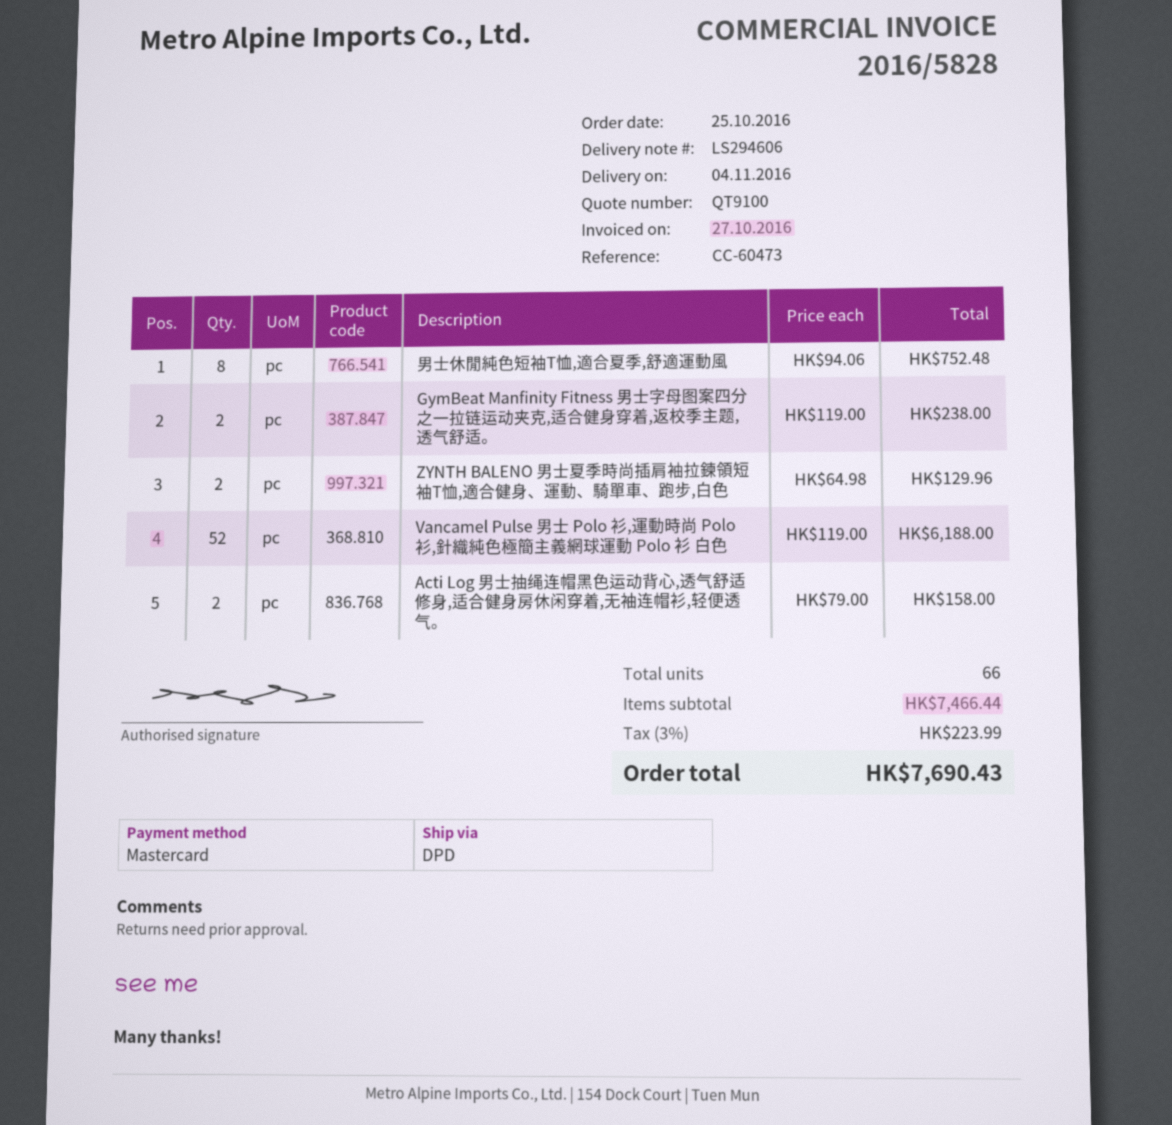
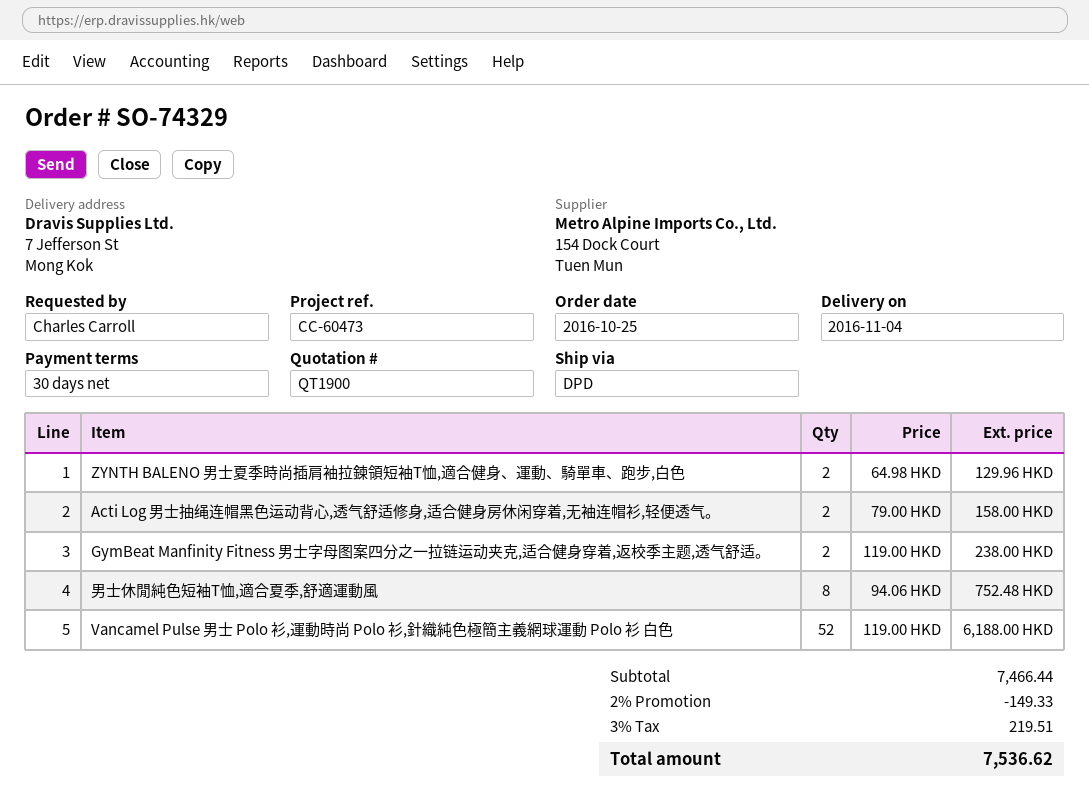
quote number: QT9100 -> QT1900
discount: none -> 2% = 149.33
tax: 3% = 223.99 -> 3% = 219.51
total: 7690.43 -> 7536.62

